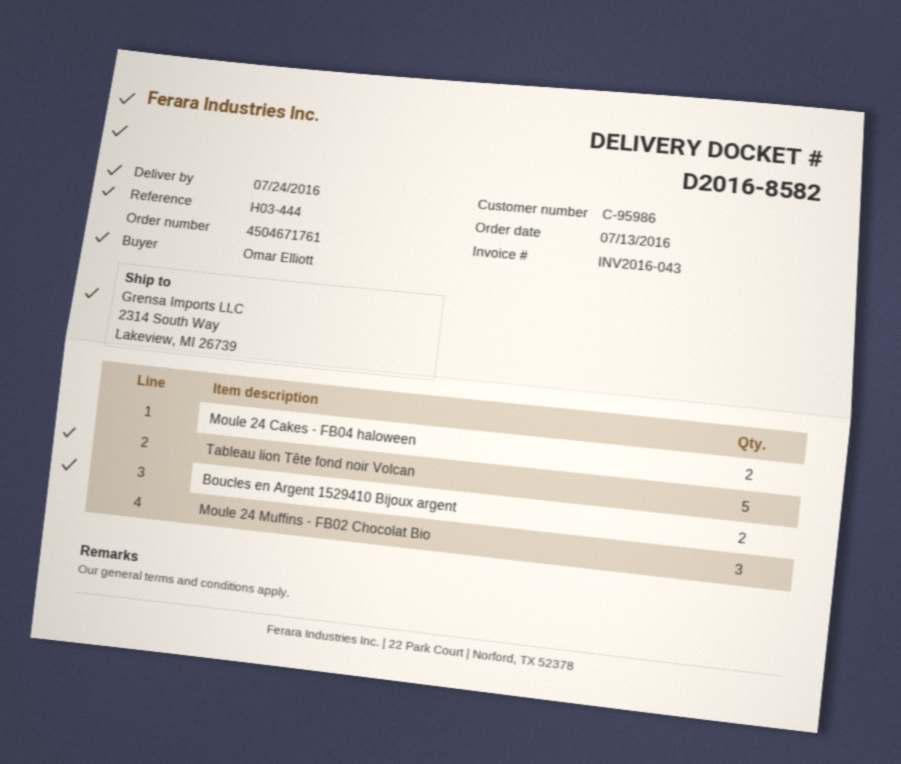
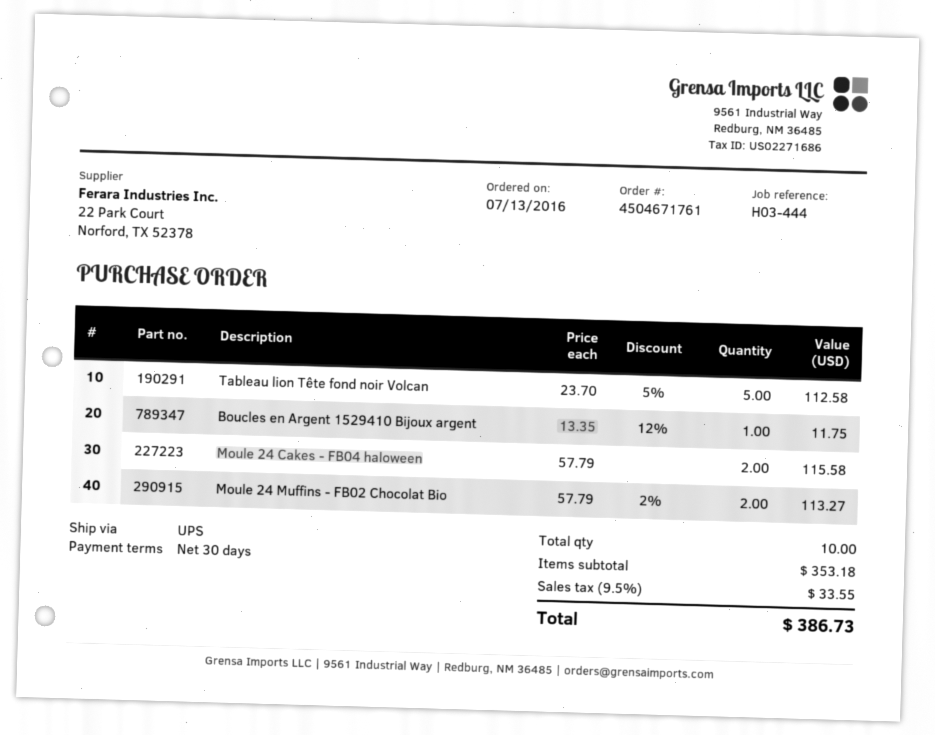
Boucles en Argent 1529410 Bijoux argent: 2 -> 1
Moule 24 Muffins - FB02 Chocolat Bio: 3 -> 2

